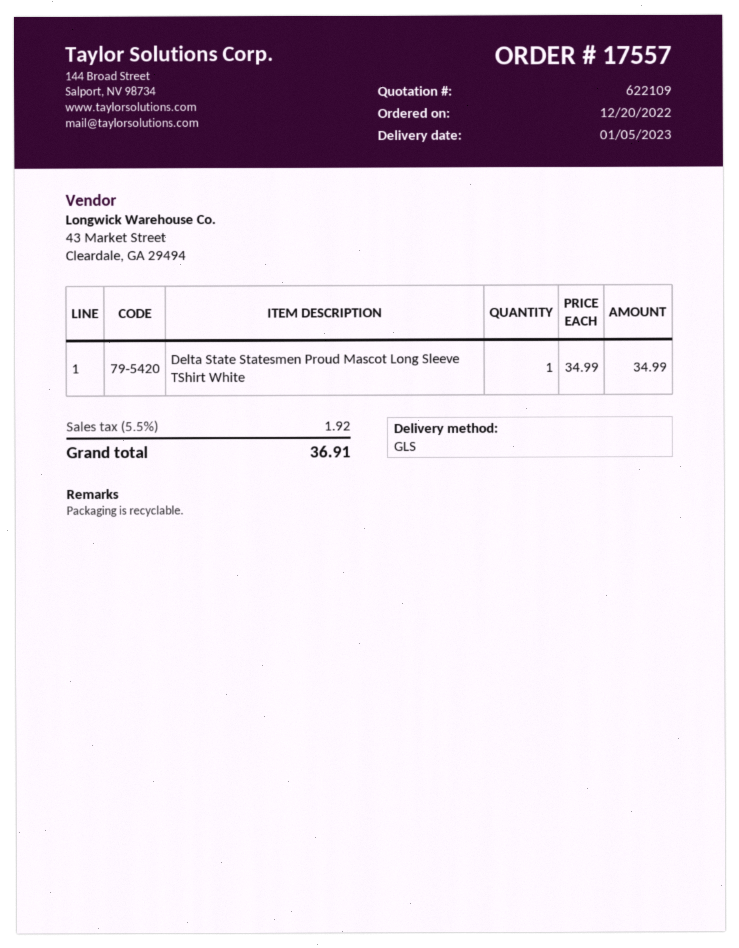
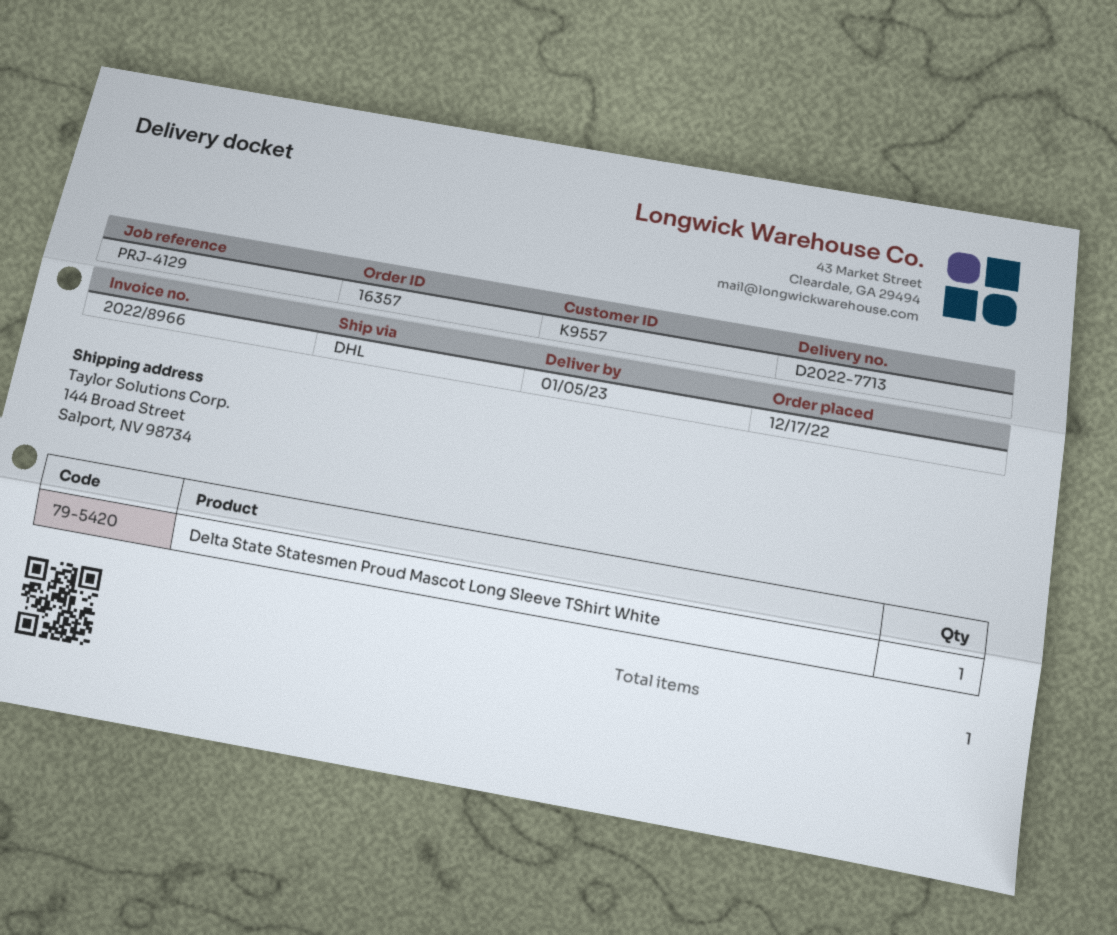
order number: 17557 -> 16357
order date: 2022-12-20 -> 2022-12-17
shipping method: GLS -> DHL

